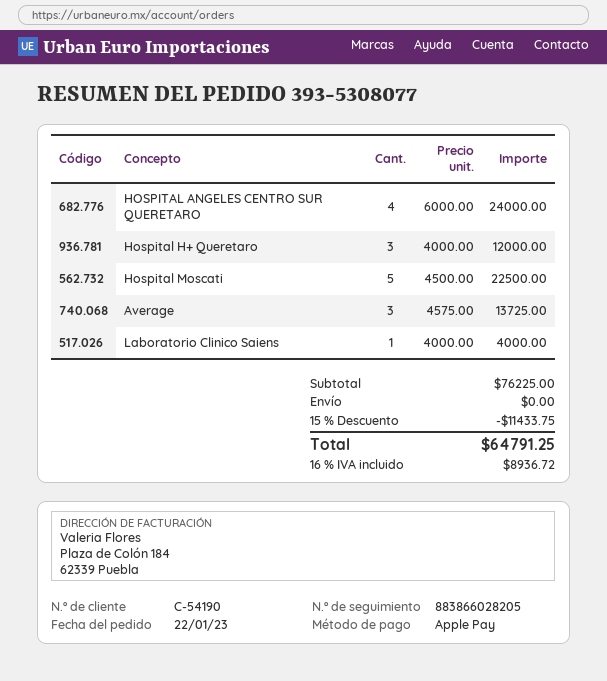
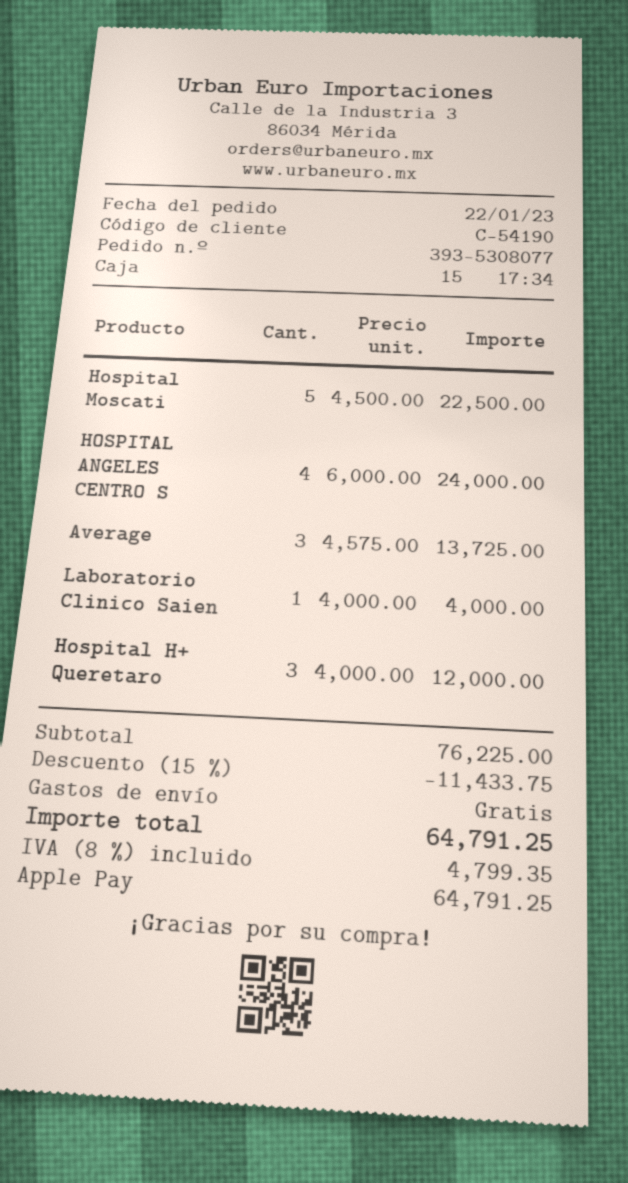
tax: 16% = 8936.72 -> 8% = 4799.35

